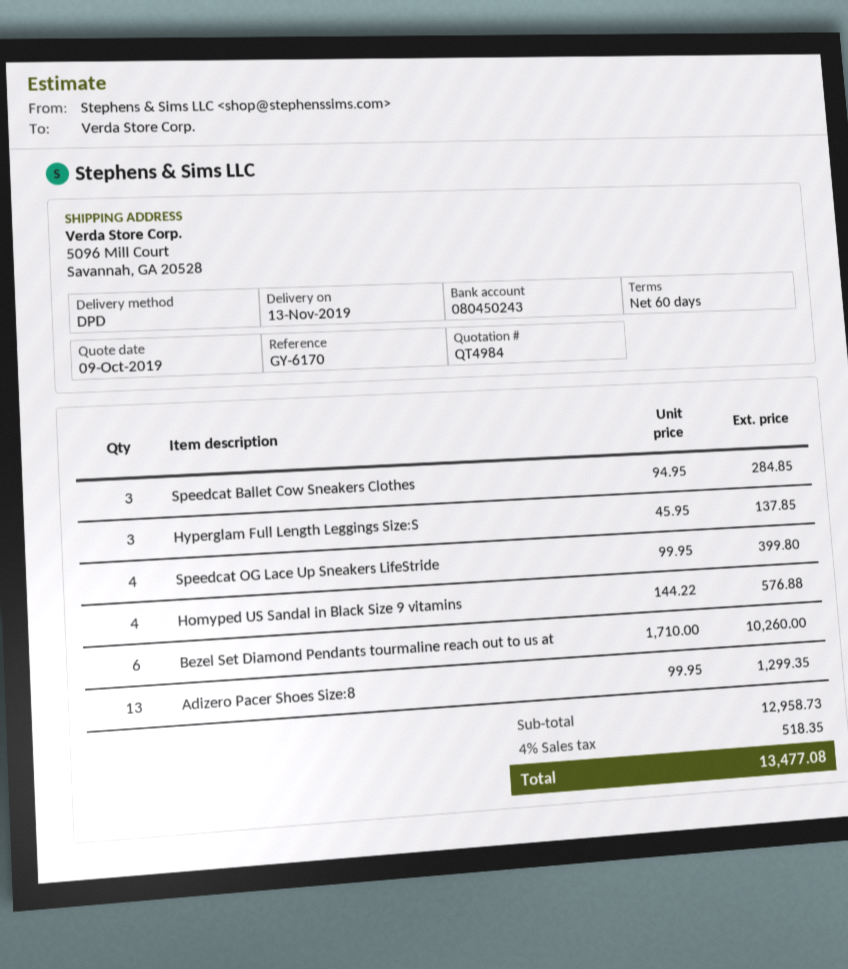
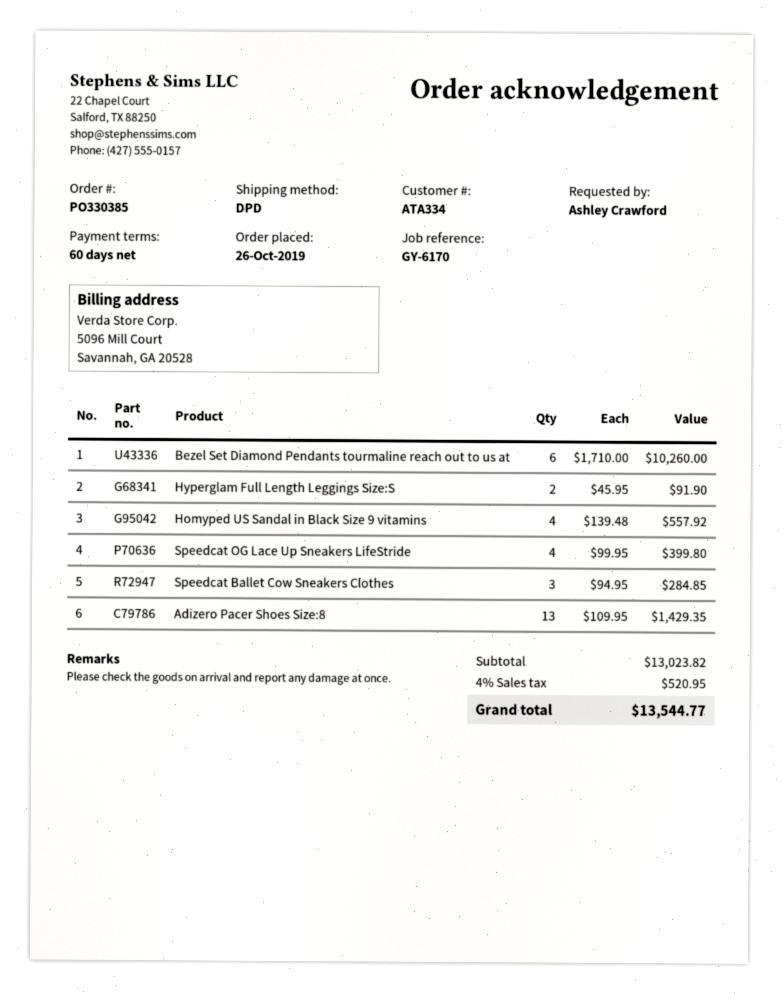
Hyperglam Full Length Leggings Size:S: 3 x 45.95 = 137.85 -> 2 x 45.95 = 91.90
Homyped US Sandal in Black Size 9 vitamins: 4 x 144.22 = 576.88 -> 4 x 139.48 = 557.92
Adizero Pacer Shoes Size:8: 13 x 99.95 = 1299.35 -> 13 x 109.95 = 1429.35
subtotal: 12958.73 -> 13023.82
tax: 4% = 518.35 -> 4% = 520.95
total: 13477.08 -> 13544.77

